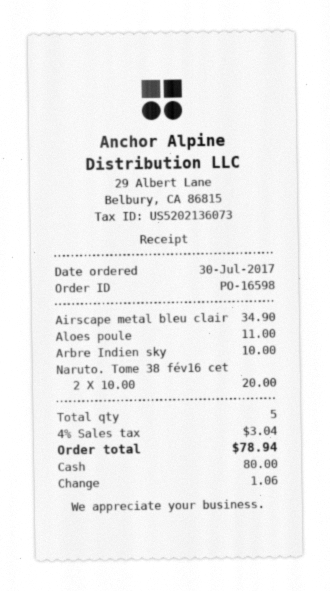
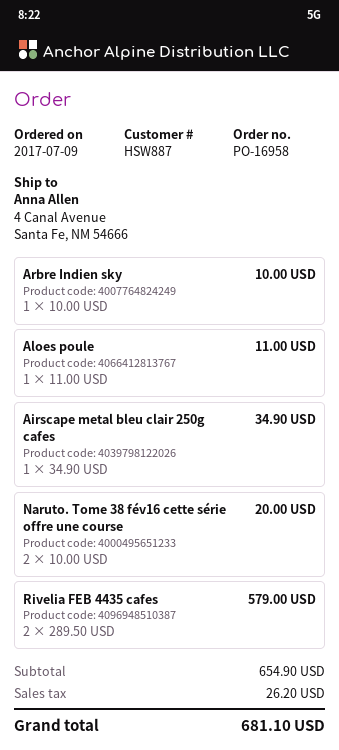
order number: PO-16598 -> PO-16958
order date: 2017-07-30 -> 2017-07-09
Rivelia FEB 4435 cafes: none -> 2 x 289.50 = 579.00
tax: 3.04 -> 26.20
total: 78.94 -> 681.10

